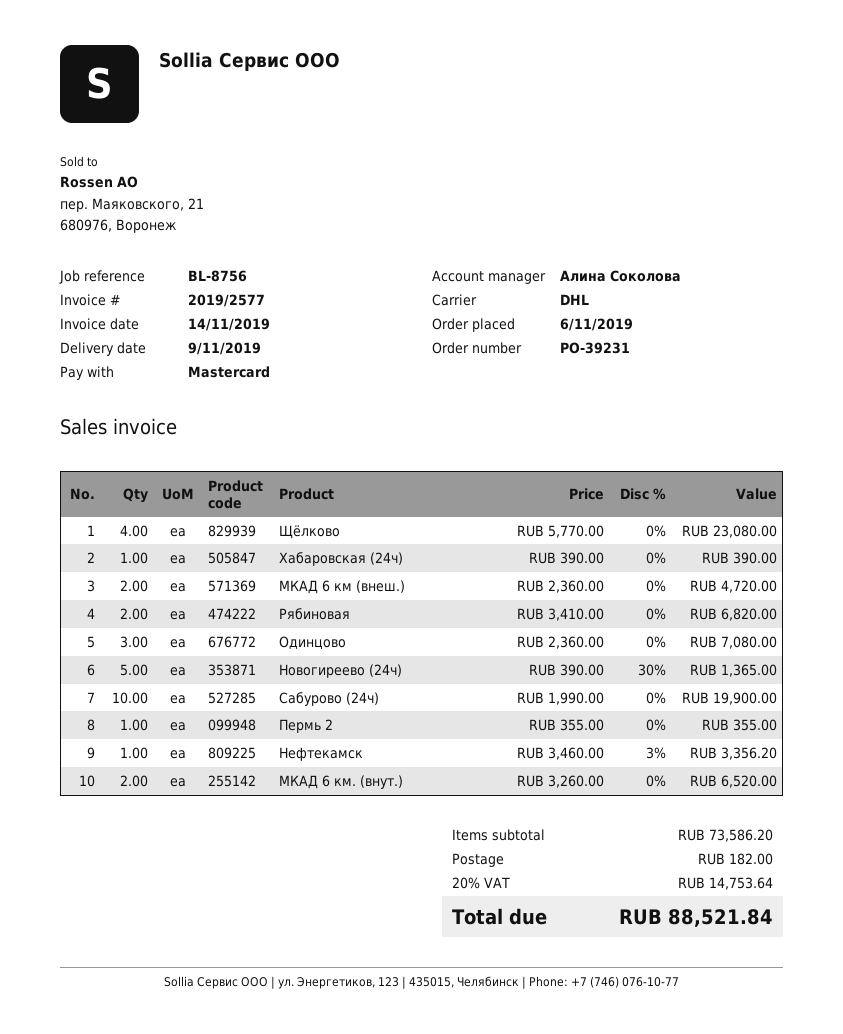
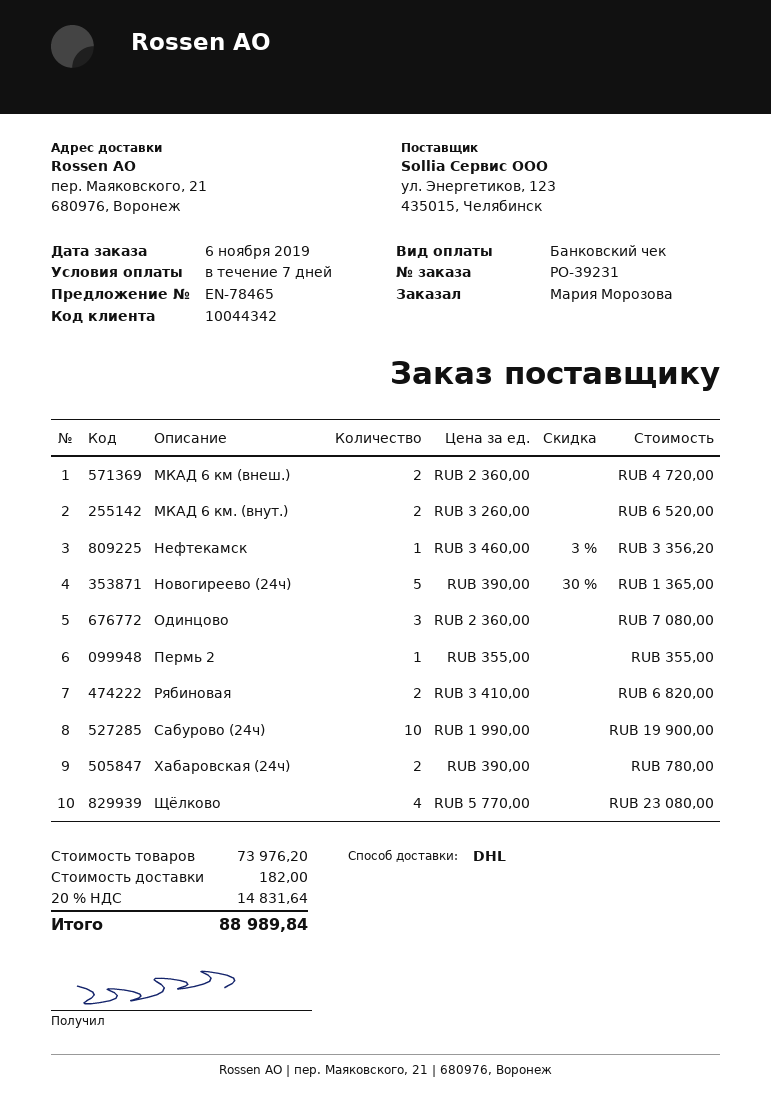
payment method: Mastercard -> cheque
Хабаровская (24ч): 1 x 390.00 = 390.00 -> 2 x 390.00 = 780.00
subtotal: 73586.20 -> 73976.20
tax: 20% = 14753.64 -> 20% = 14831.64
total: 88521.84 -> 88989.84

